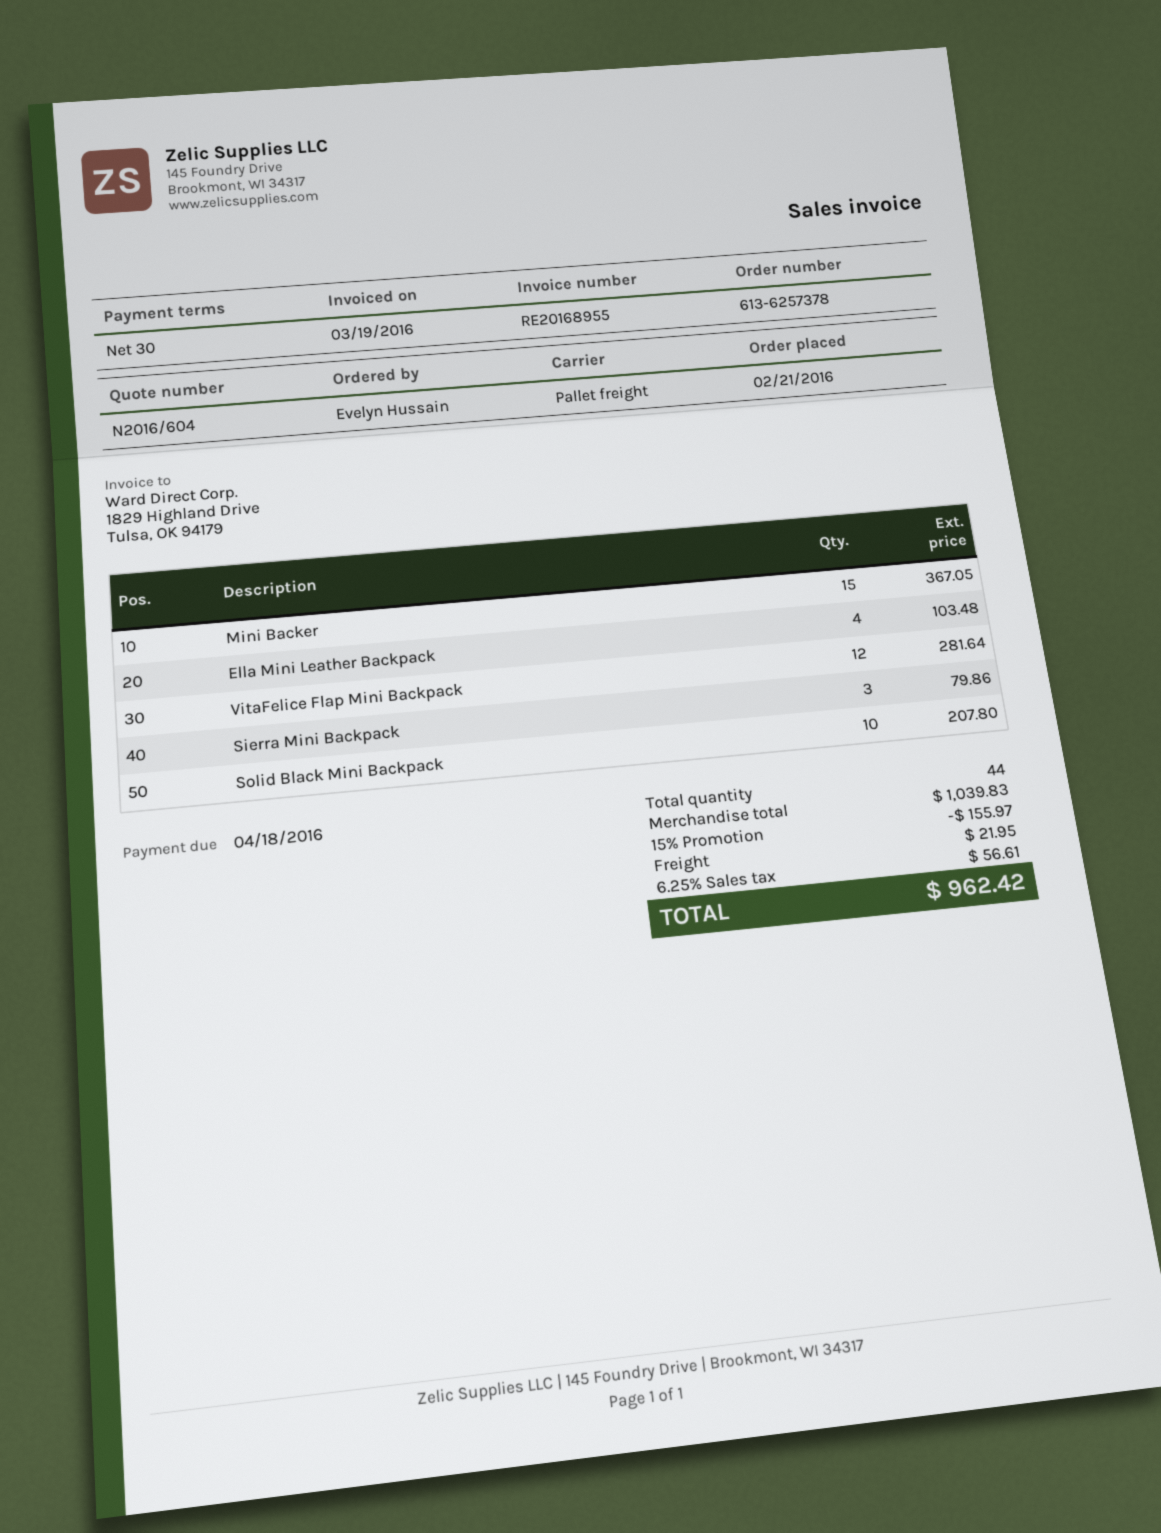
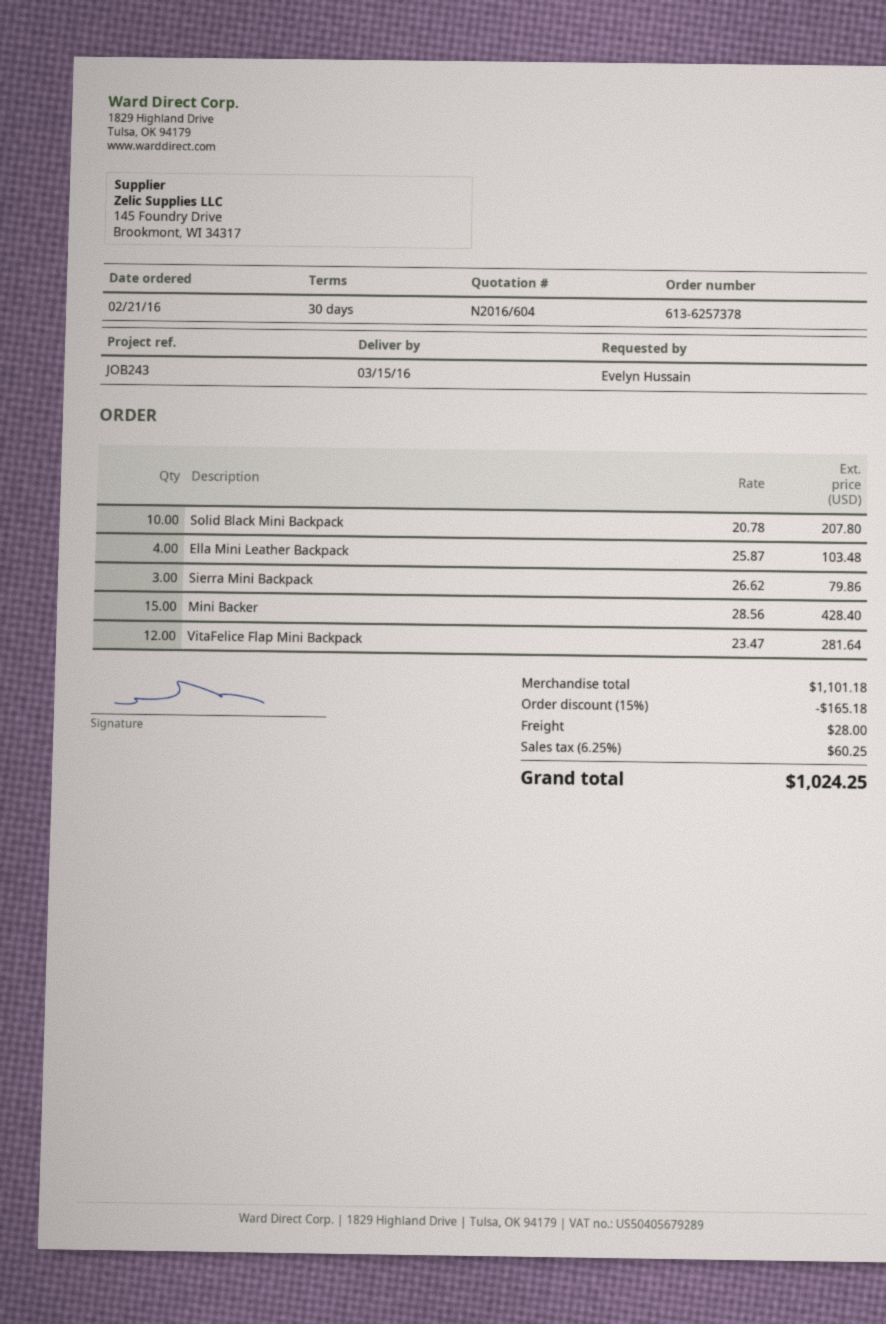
Mini Backer: 15 for 367.05 -> 15 for 428.40
subtotal: 1039.83 -> 1101.18
discount: 15% = 155.97 -> 15% = 165.18
shipping: 21.95 -> 28.00
tax: 6.25% = 56.61 -> 6.25% = 60.25
total: 962.42 -> 1024.25

